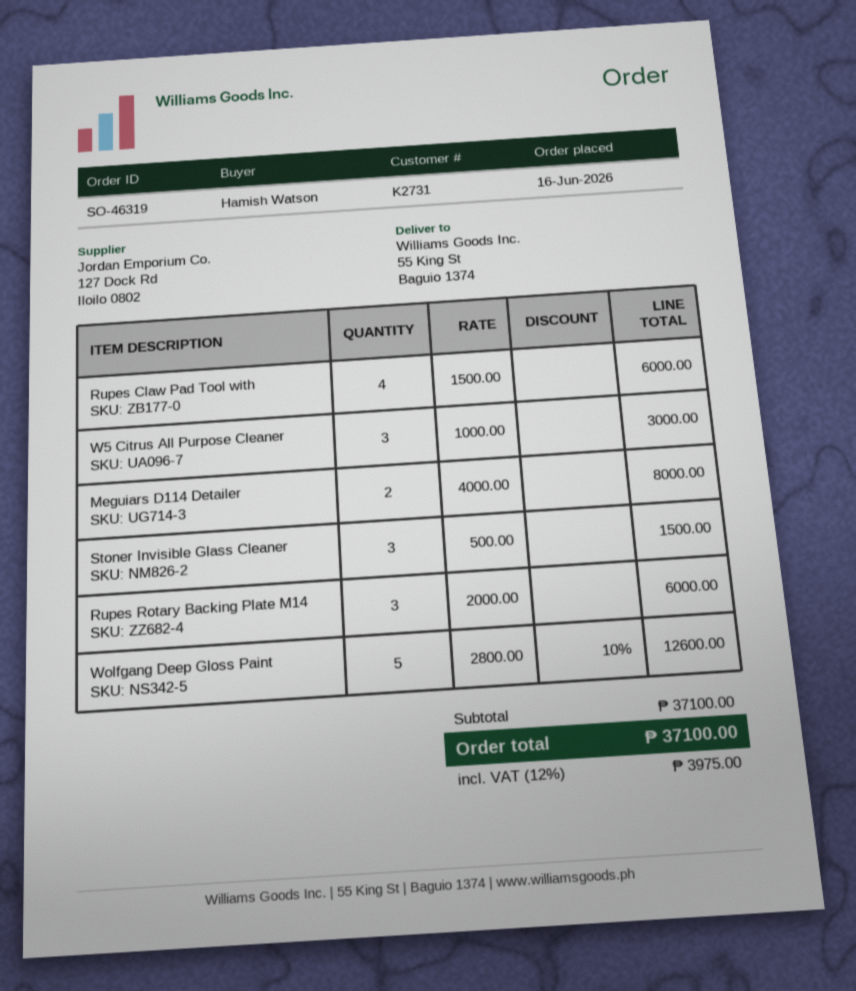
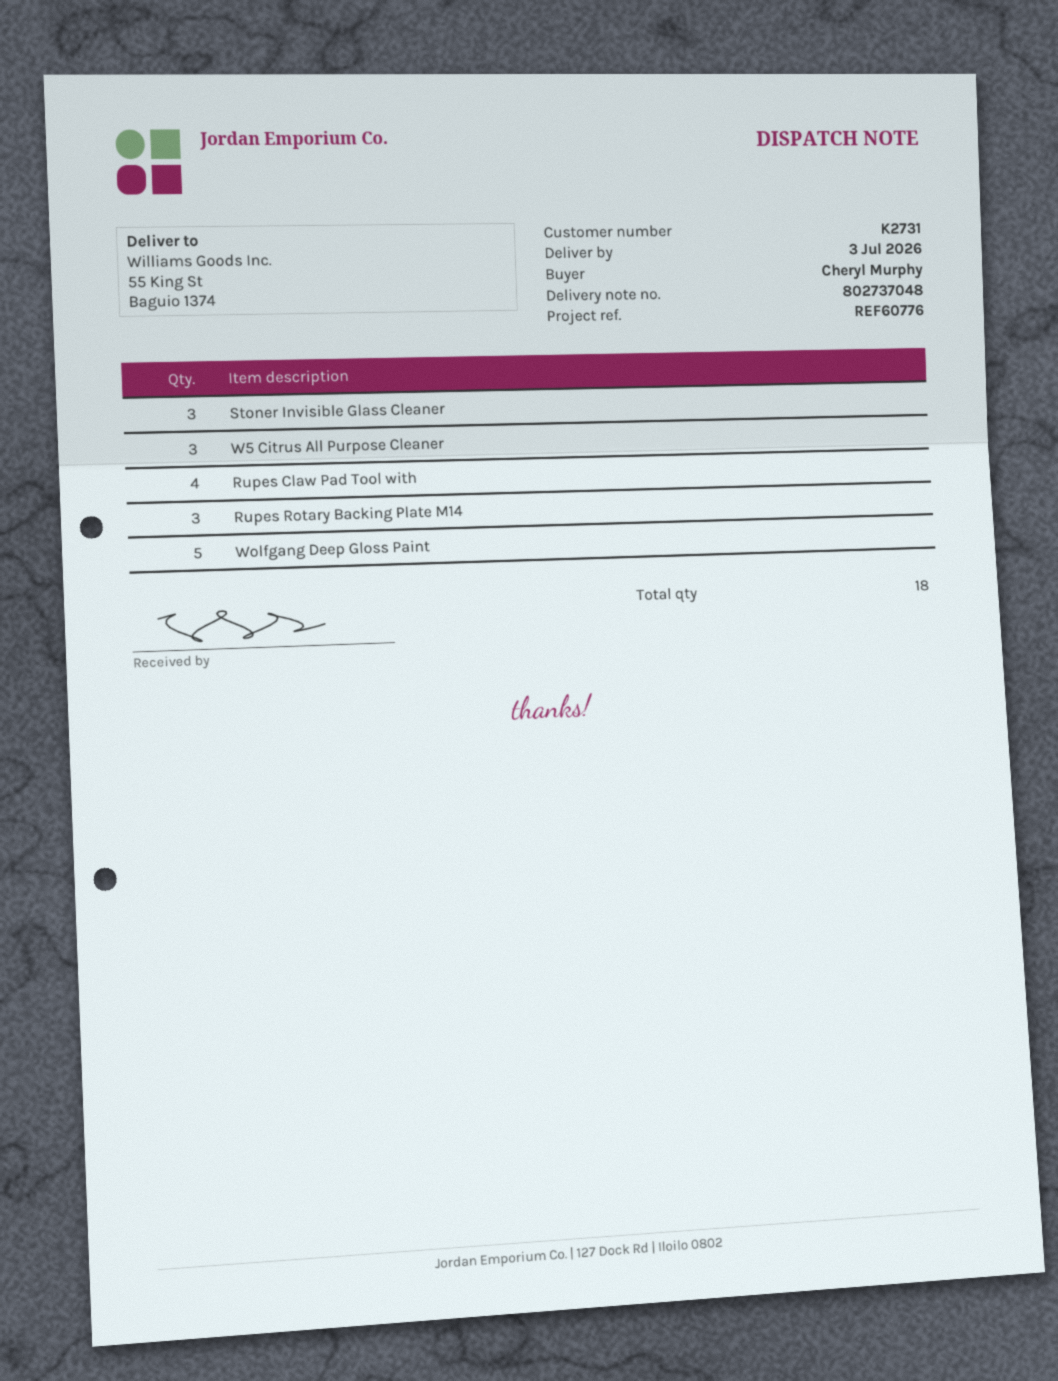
ordered by: Hamish Watson -> Cheryl Murphy
Meguiars D114 Detailer: 2 -> none

